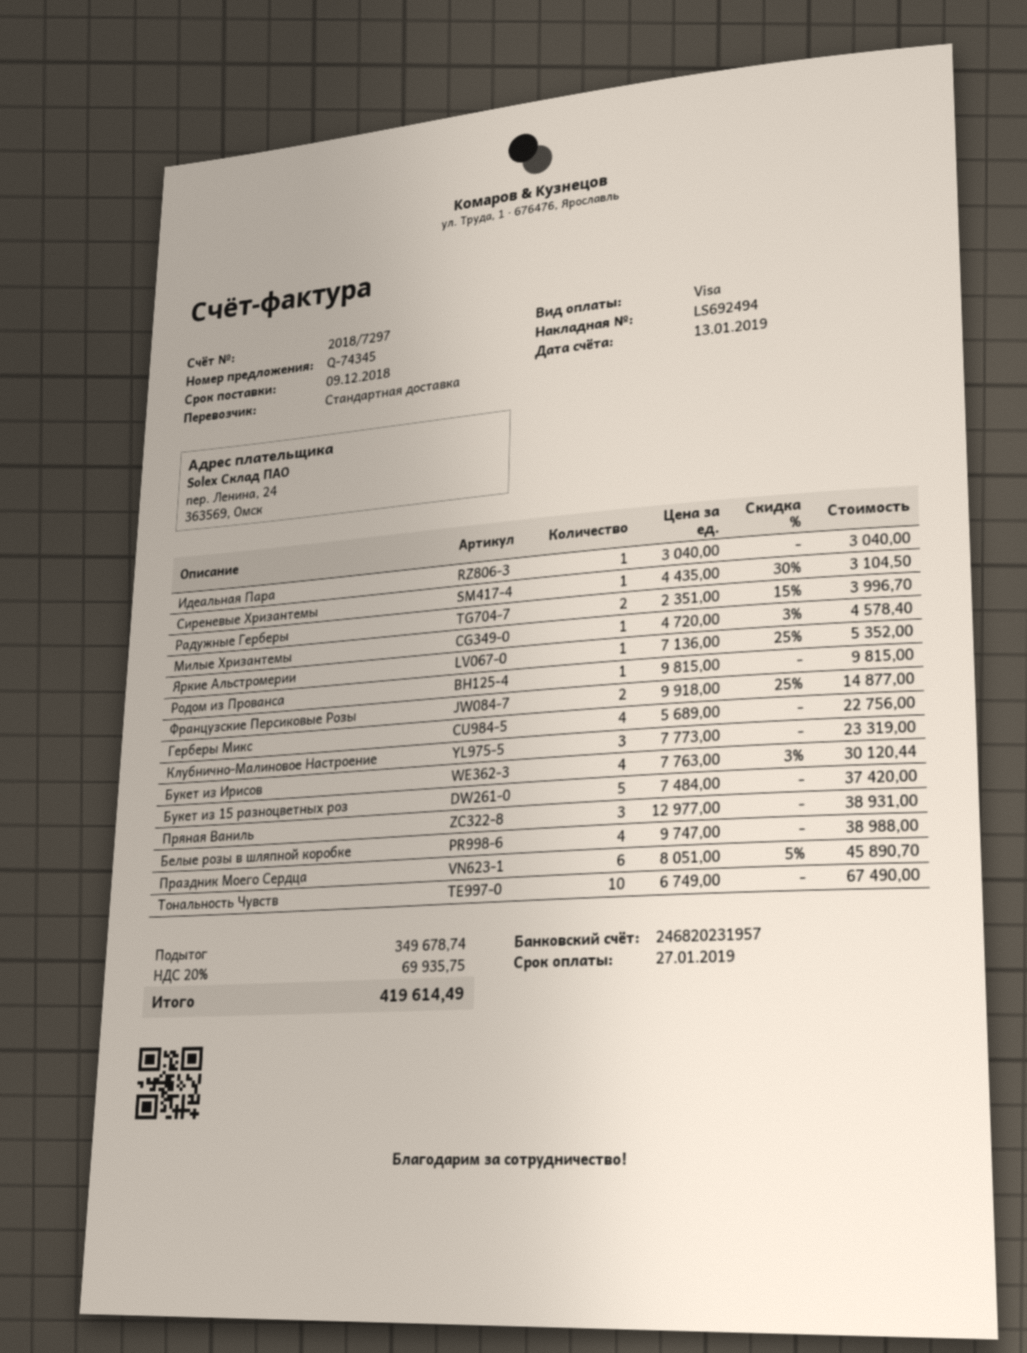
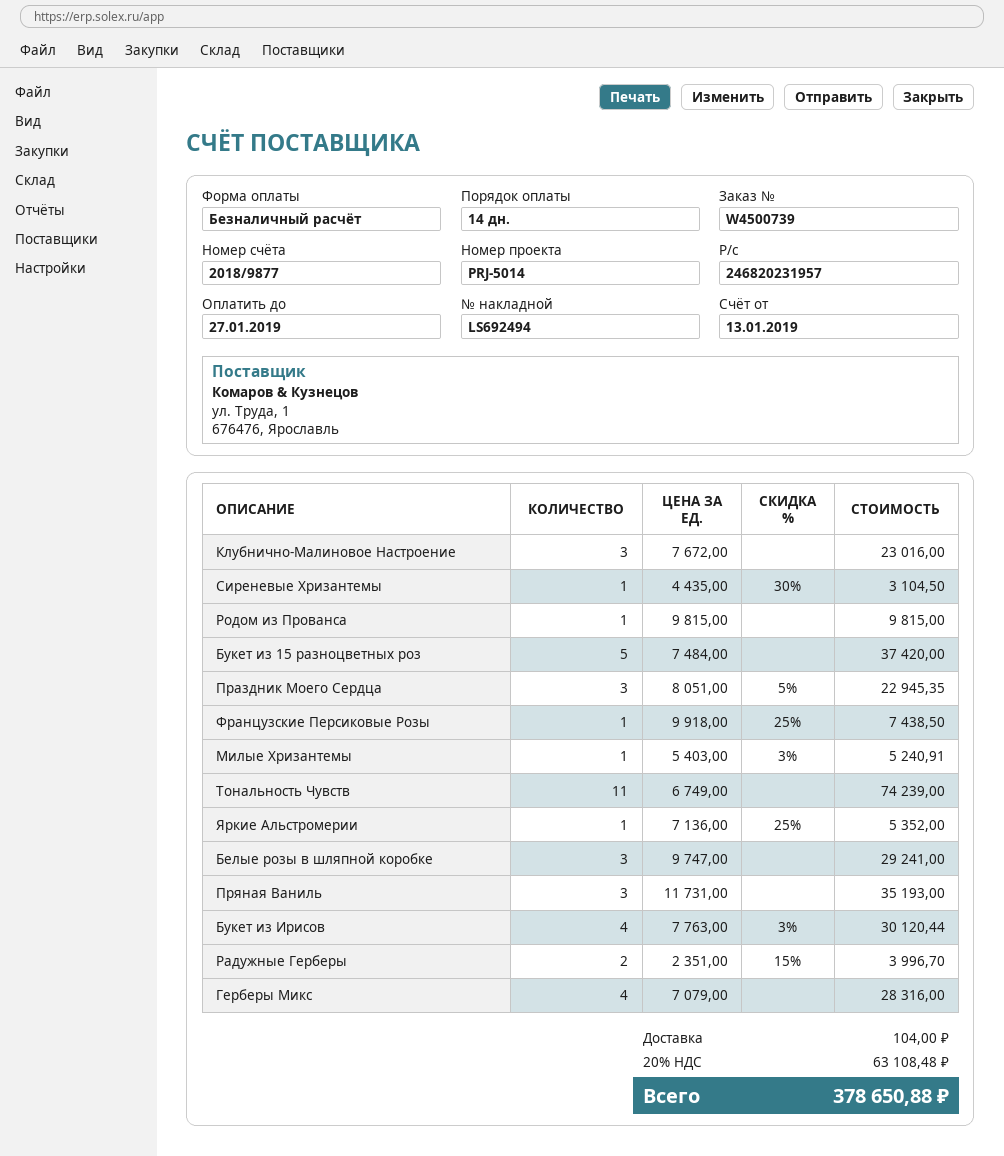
invoice number: 2018/7297 -> 2018/9877
payment method: Visa -> bank transfer
Идеальная Пара: 1 x 3040.00 = 3040.00 -> none
Милые Хризантемы: 1 x 4720.00 - 3% = 4578.40 -> 1 x 5403.00 - 3% = 5240.91
Французские Персиковые Розы: 2 x 9918.00 - 25% = 14877.00 -> 1 x 9918.00 - 25% = 7438.50
Герберы Микс: 4 x 5689.00 = 22756.00 -> 4 x 7079.00 = 28316.00
Клубнично-Малиновое Настроение: 3 x 7773.00 = 23319.00 -> 3 x 7672.00 = 23016.00
Пряная Ваниль: 3 x 12977.00 = 38931.00 -> 3 x 11731.00 = 35193.00
Белые розы в шляпной коробке: 4 x 9747.00 = 38988.00 -> 3 x 9747.00 = 29241.00
Праздник Моего Сердца: 6 x 8051.00 - 5% = 45890.70 -> 3 x 8051.00 - 5% = 22945.35
Тональность Чувств: 10 x 6749.00 = 67490.00 -> 11 x 6749.00 = 74239.00
shipping: none -> 104.00
tax: 20% = 69935.75 -> 20% = 63108.48
total: 419614.49 -> 378650.88

